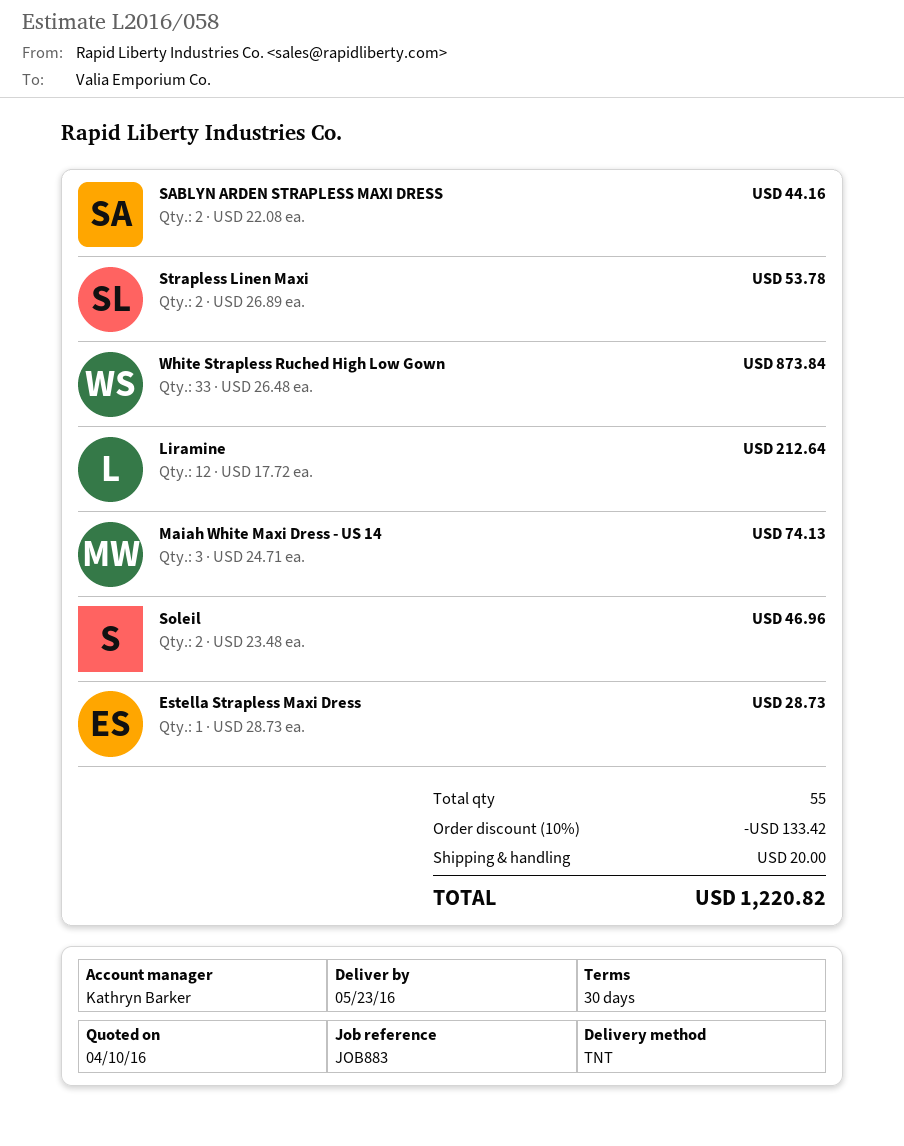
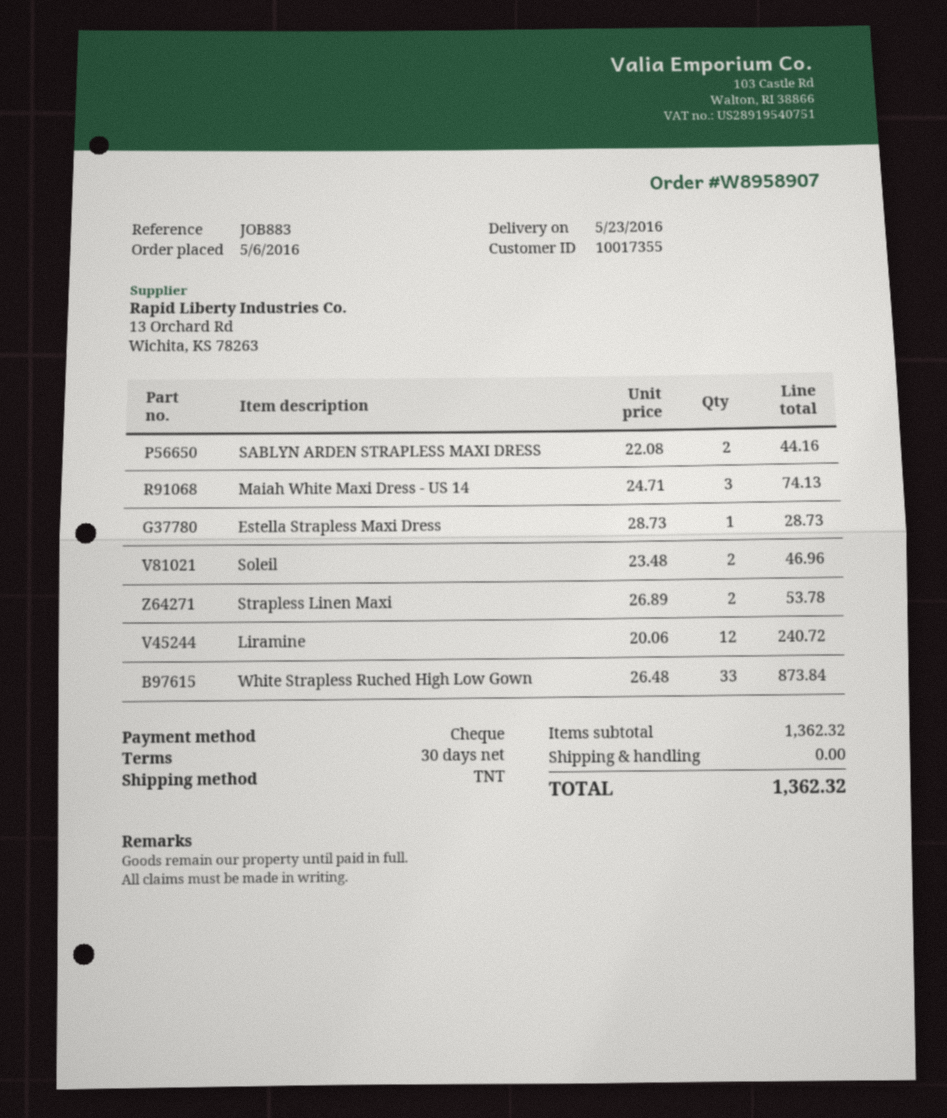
Liramine: 12 x 17.72 = 212.64 -> 12 x 20.06 = 240.72
discount: 10% = 133.42 -> none
shipping: 20.00 -> 0.00
total: 1220.82 -> 1362.32

